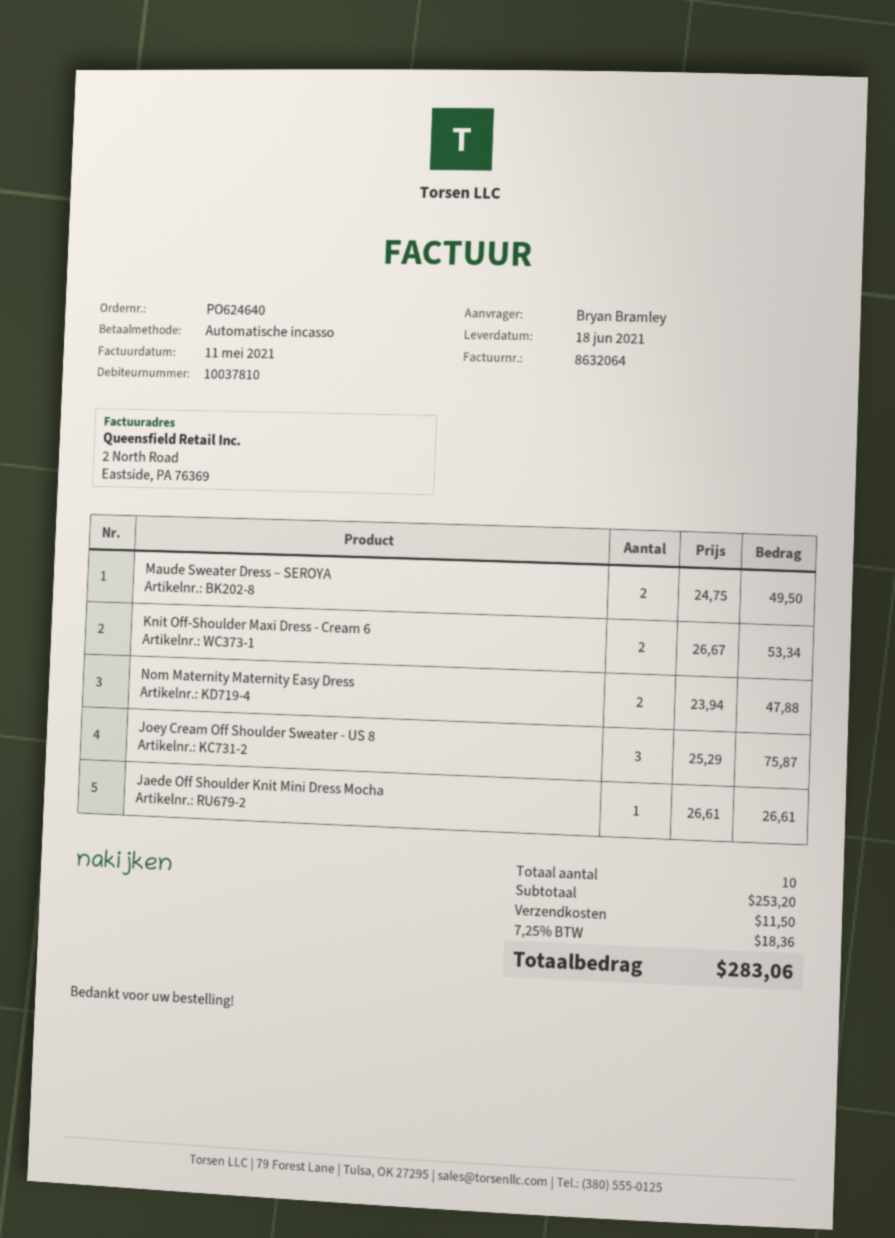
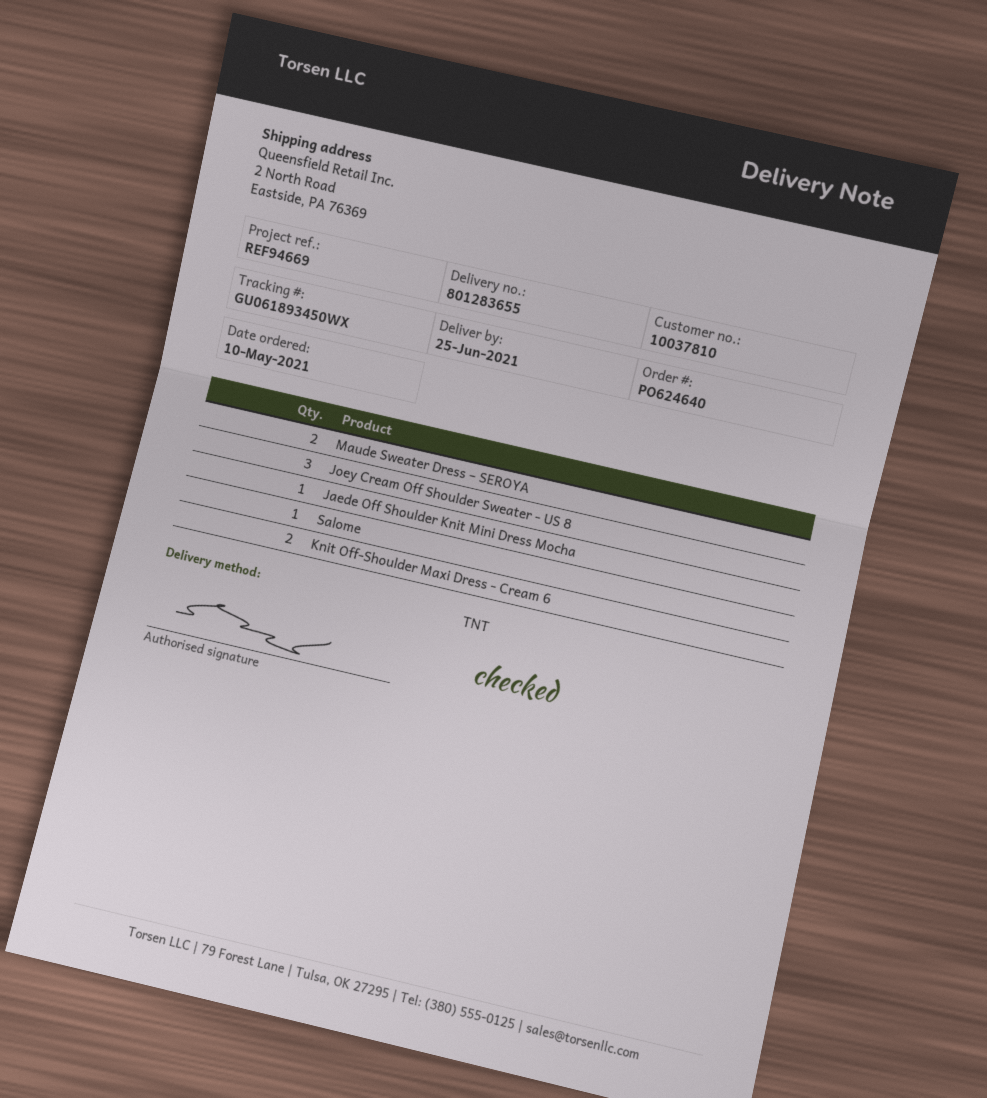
delivery date: 2021-06-18 -> 2021-06-25
Nom Maternity Maternity Easy Dress: 2 -> none
Salome: none -> 1

